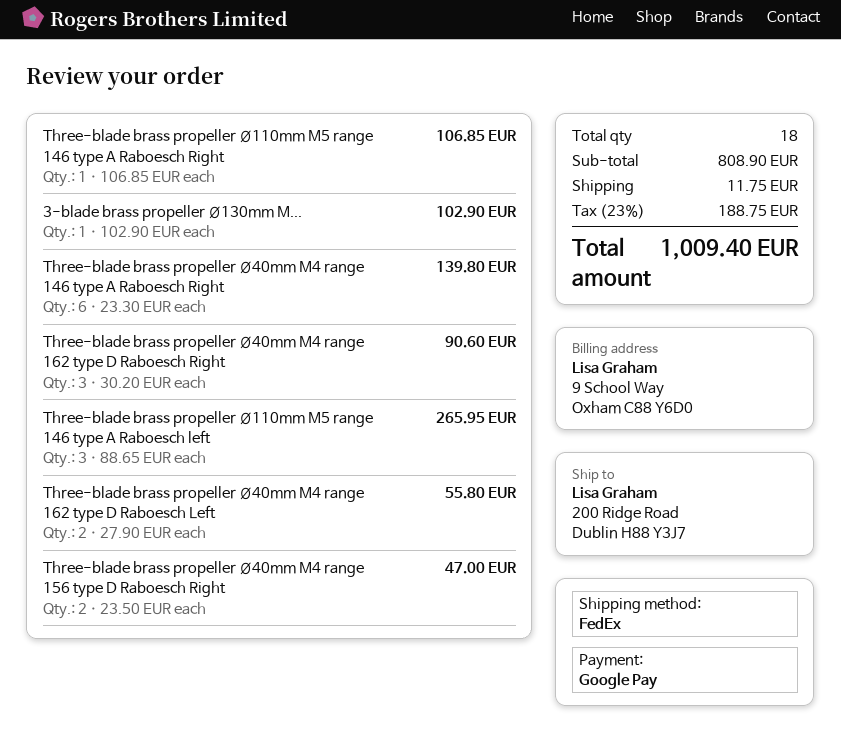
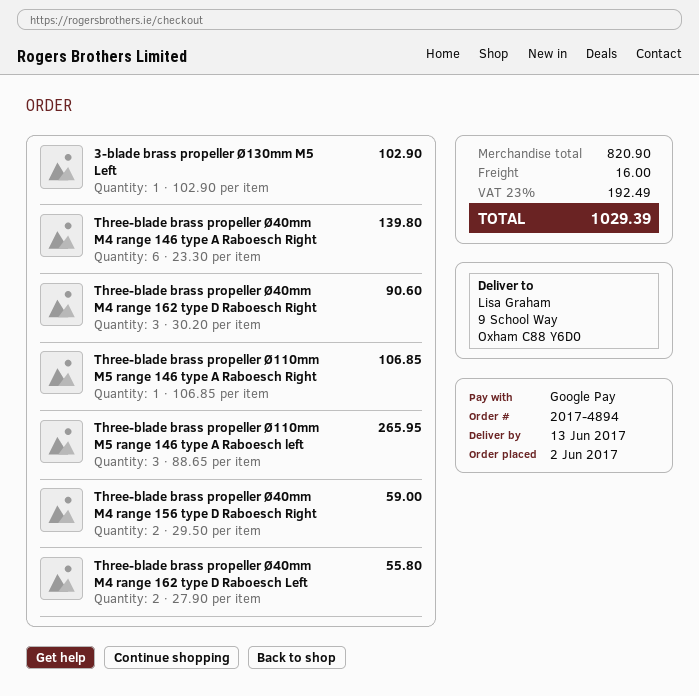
ship to: 200 Ridge Road, Dublin H88 Y3J7 -> 9 School Way, Oxham C88 Y6D0
Three-blade brass propeller Ø40mm M4 range 156 type D Raboesch Right: 2 x 23.50 = 47.00 -> 2 x 29.50 = 59.00
subtotal: 808.90 -> 820.90
shipping: 11.75 -> 16.00
tax: 23% = 188.75 -> 23% = 192.49
total: 1009.40 -> 1029.39

